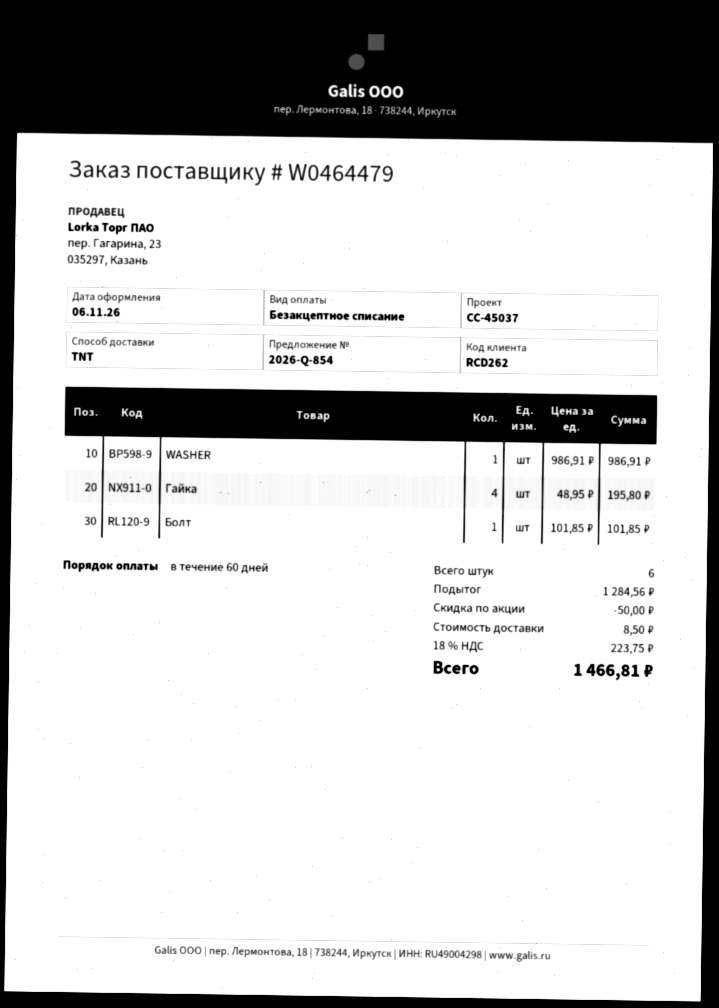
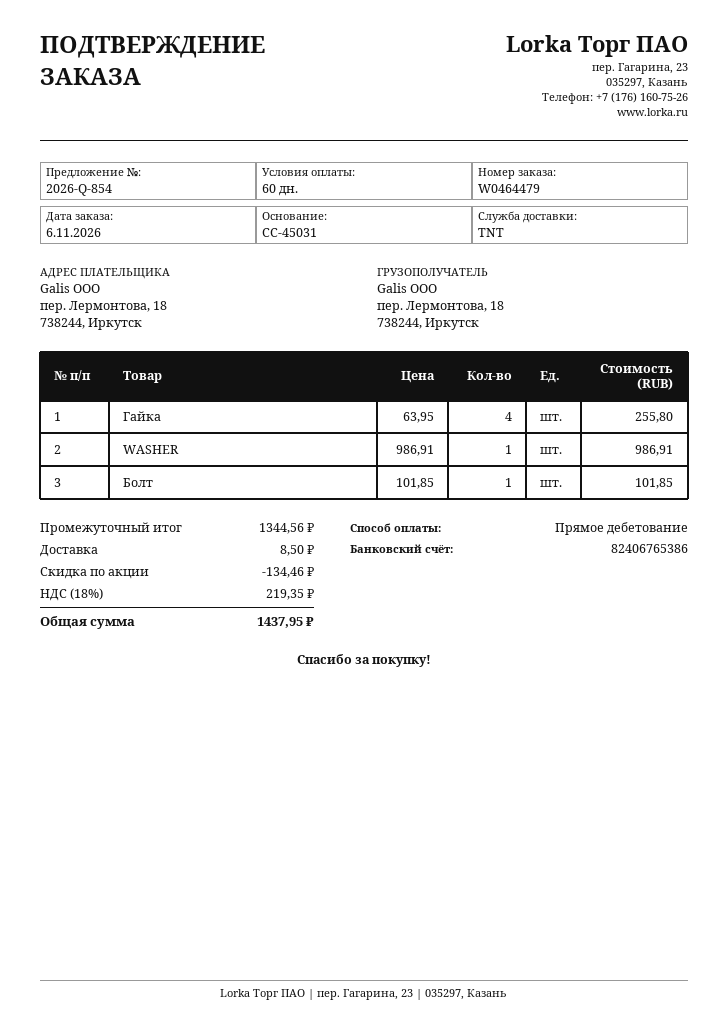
reference: CC-45037 -> CC-45031
Гайка: 4 x 48.95 = 195.80 -> 4 x 63.95 = 255.80
subtotal: 1284.56 -> 1344.56
discount: 50.00 -> 134.46
tax: 18% = 223.75 -> 18% = 219.35
total: 1466.81 -> 1437.95

